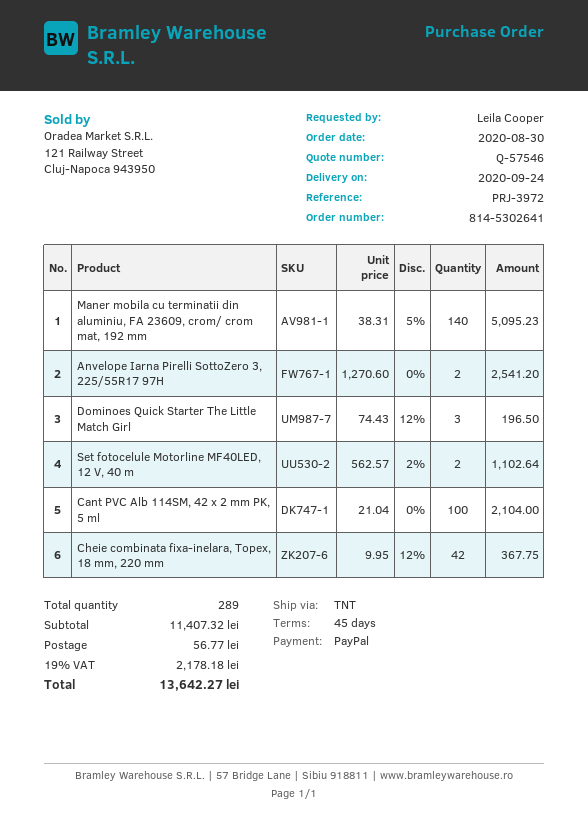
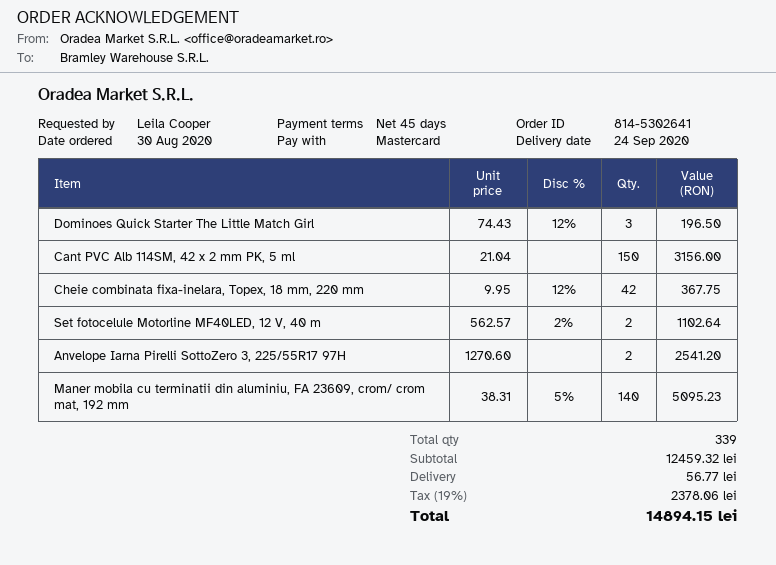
payment method: PayPal -> Mastercard
Cant PVC Alb 114SM, 42 x 2 mm PK, 5 ml: 100 x 21.04 = 2104.00 -> 150 x 21.04 = 3156.00
total quantity: 289 -> 339
subtotal: 11407.32 -> 12459.32
tax: 19% = 2178.18 -> 19% = 2378.06
total: 13642.27 -> 14894.15

